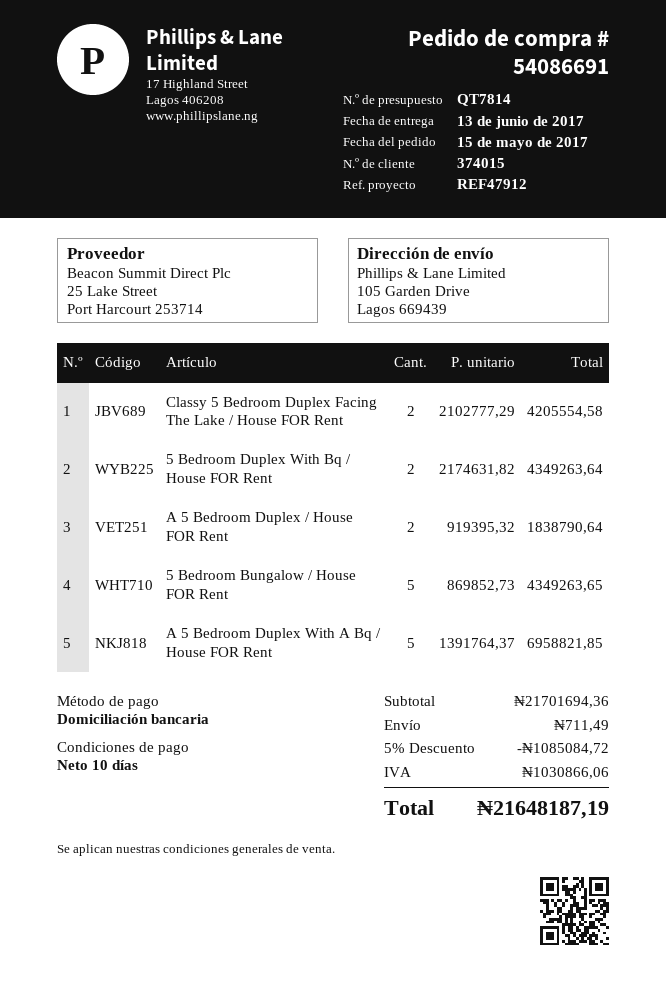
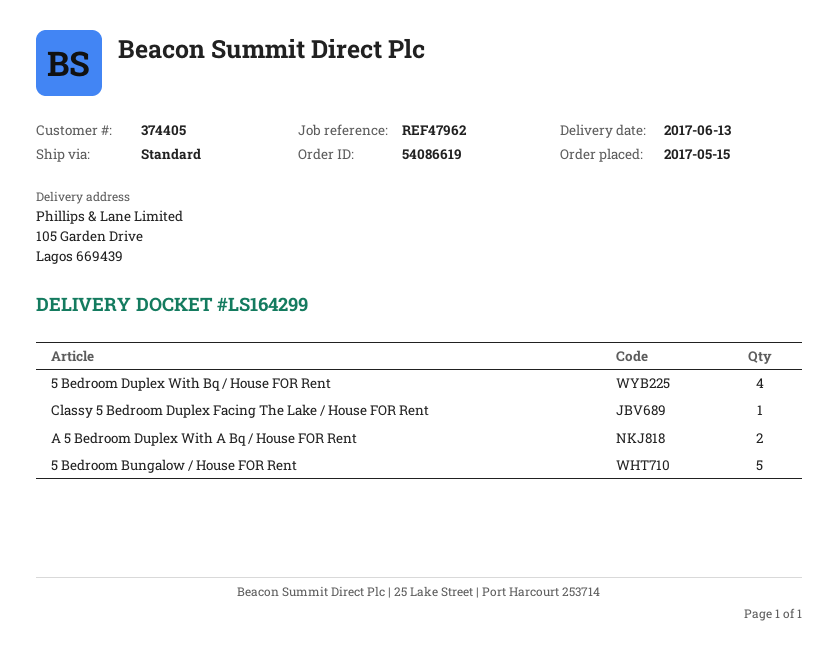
order number: 54086691 -> 54086619
customer number: 374015 -> 374405
reference: REF47912 -> REF47962
Classy 5 Bedroom Duplex Facing The Lake / House FOR Rent: 2 -> 1
5 Bedroom Duplex With Bq / House FOR Rent: 2 -> 4
A 5 Bedroom Duplex / House FOR Rent: 2 -> none
A 5 Bedroom Duplex With A Bq / House FOR Rent: 5 -> 2

